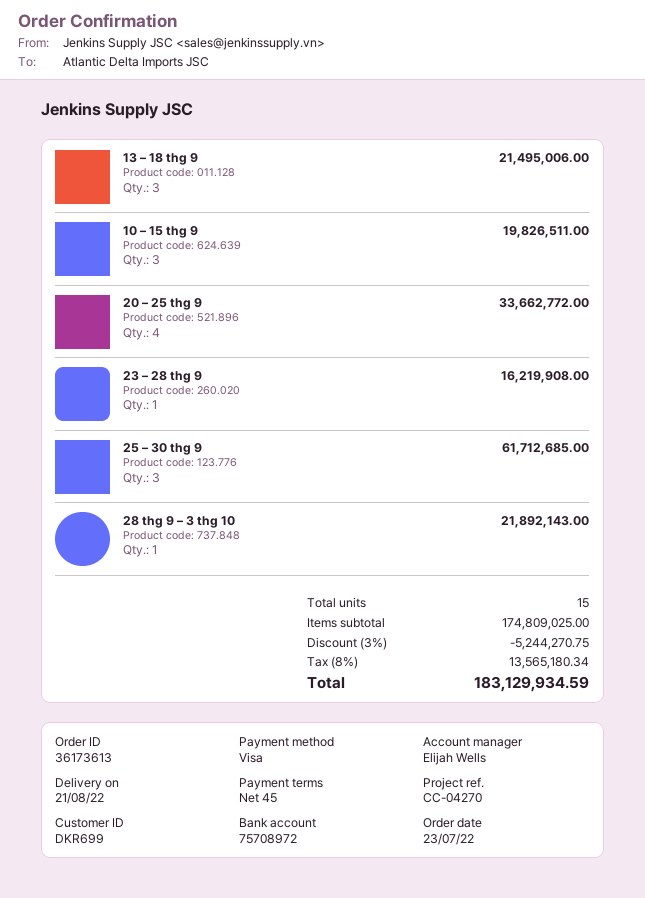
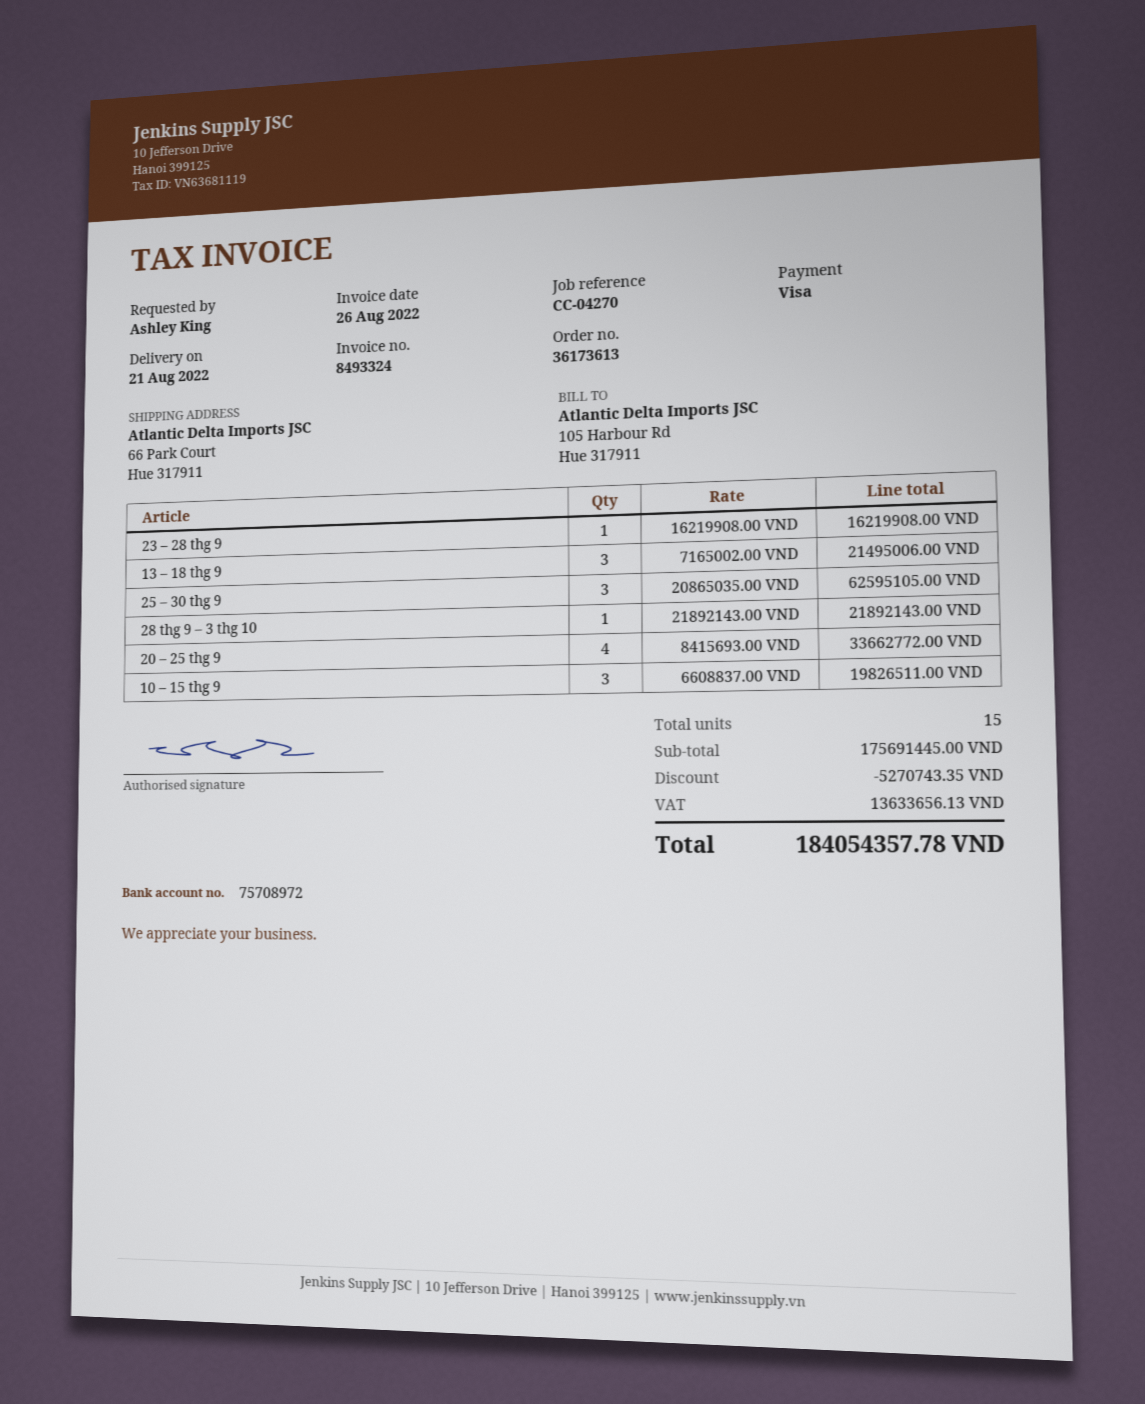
25 – 30 thg 9: 3 for 61712685.00 -> 3 for 62595105.00
subtotal: 174809025.00 -> 175691445.00
discount: 5244270.75 -> 5270743.35
tax: 13565180.34 -> 13633656.13
total: 183129934.59 -> 184054357.78

